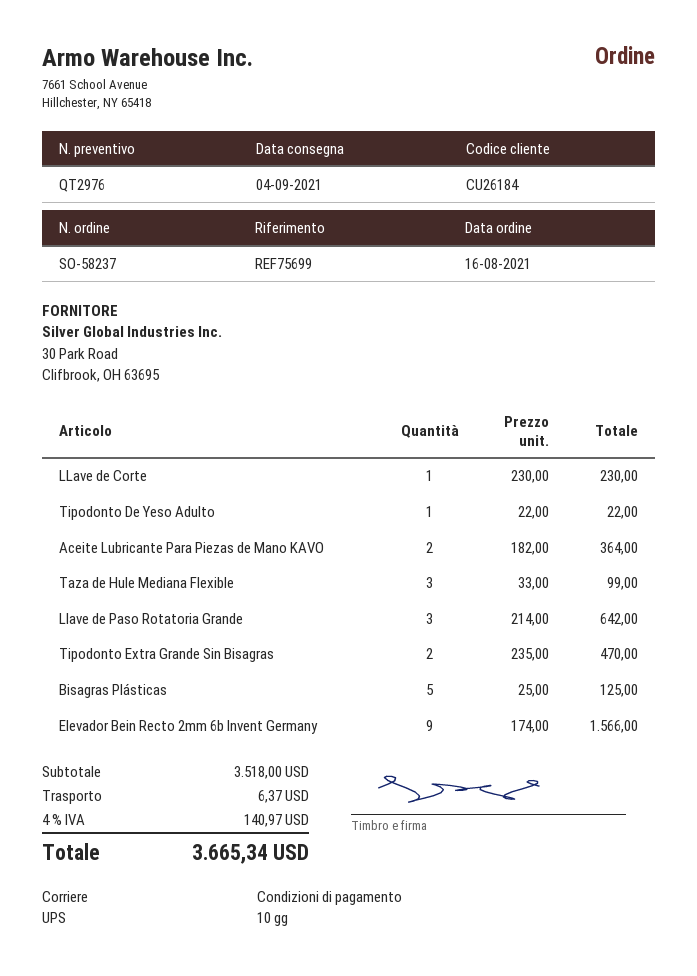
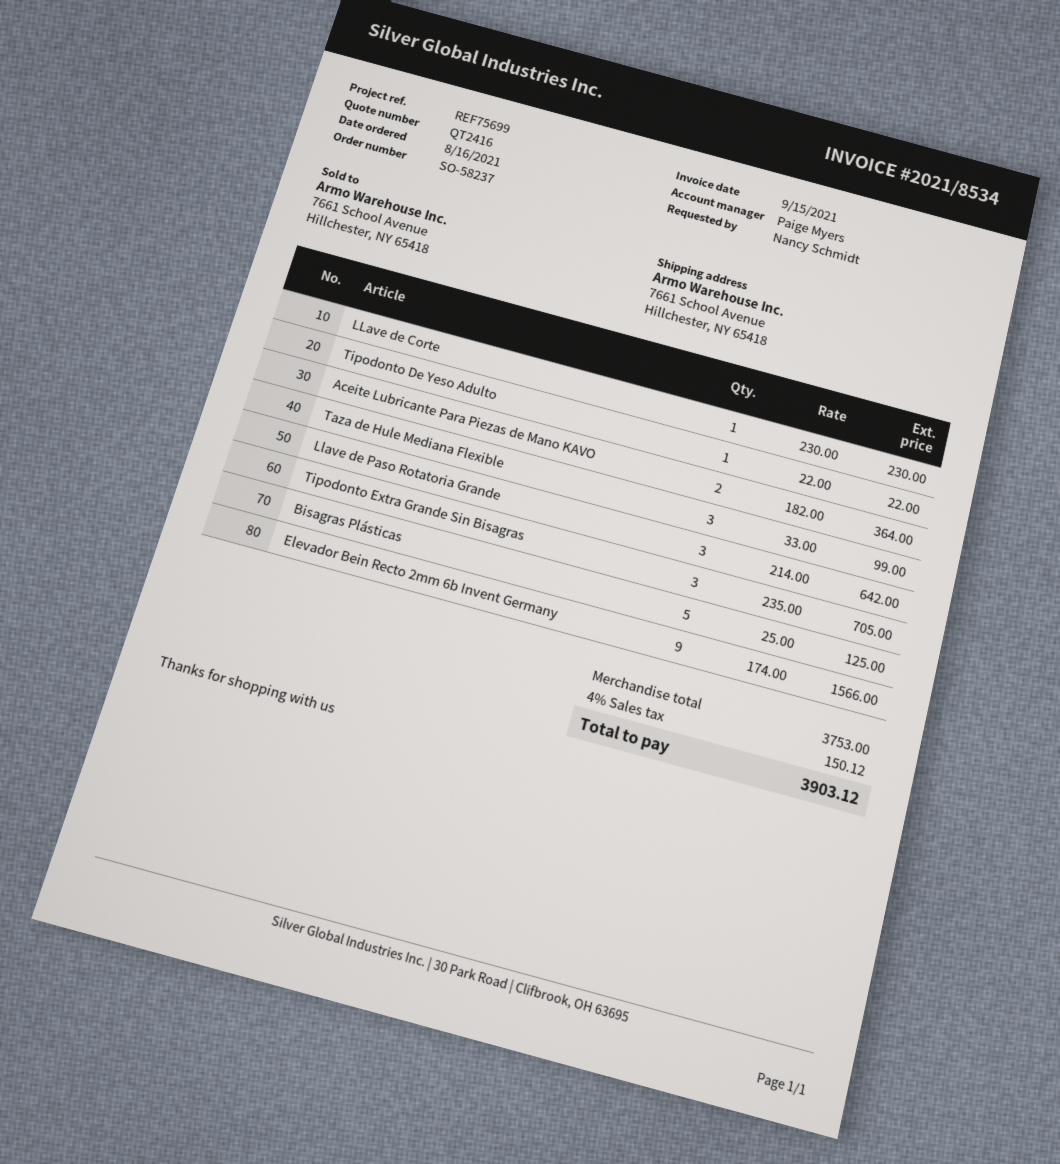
quote number: QT2976 -> QT2416
Tipodonto Extra Grande Sin Bisagras: 2 x 235.00 = 470.00 -> 3 x 235.00 = 705.00
subtotal: 3518.00 -> 3753.00
shipping: 6.37 -> none
tax: 4% = 140.97 -> 4% = 150.12
total: 3665.34 -> 3903.12

